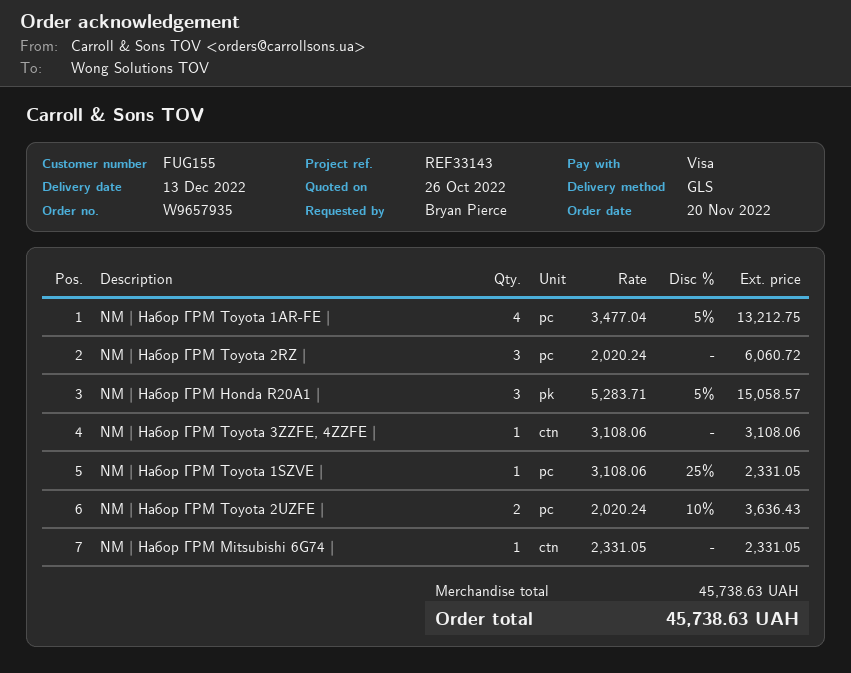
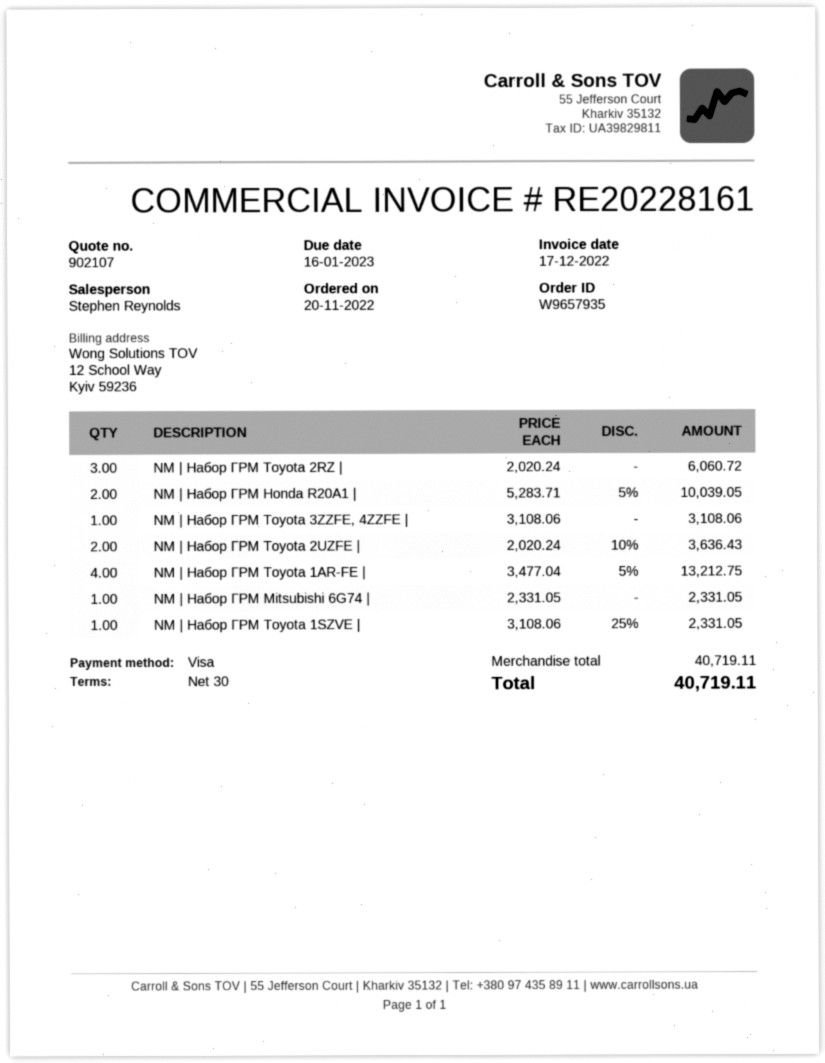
NM | Набор ГРМ Honda R20A1 |: 3 x 5283.71 - 5% = 15058.57 -> 2 x 5283.71 - 5% = 10039.05
subtotal: 45738.63 -> 40719.11
total: 45738.63 -> 40719.11

